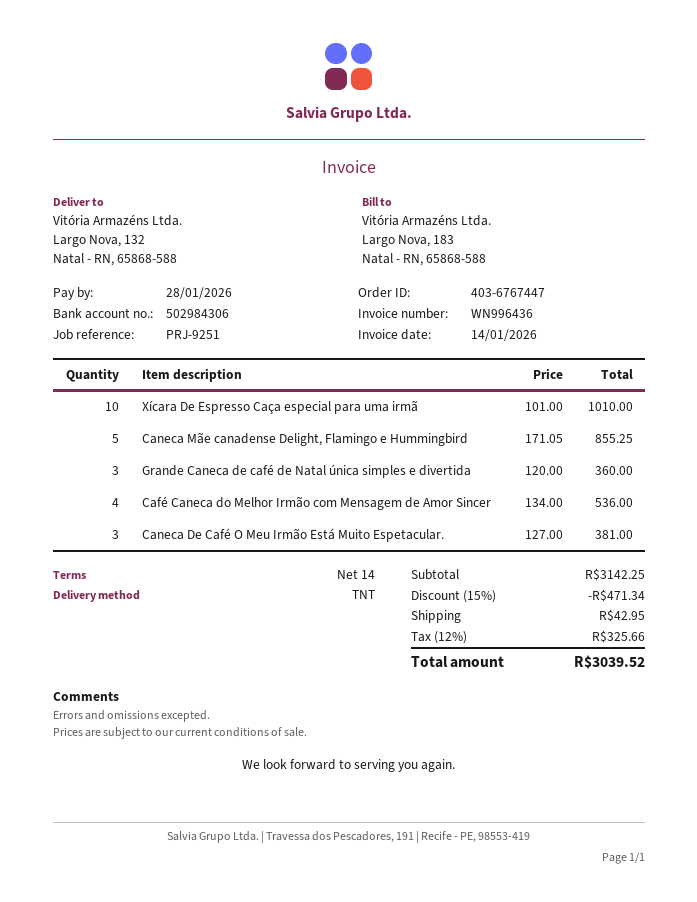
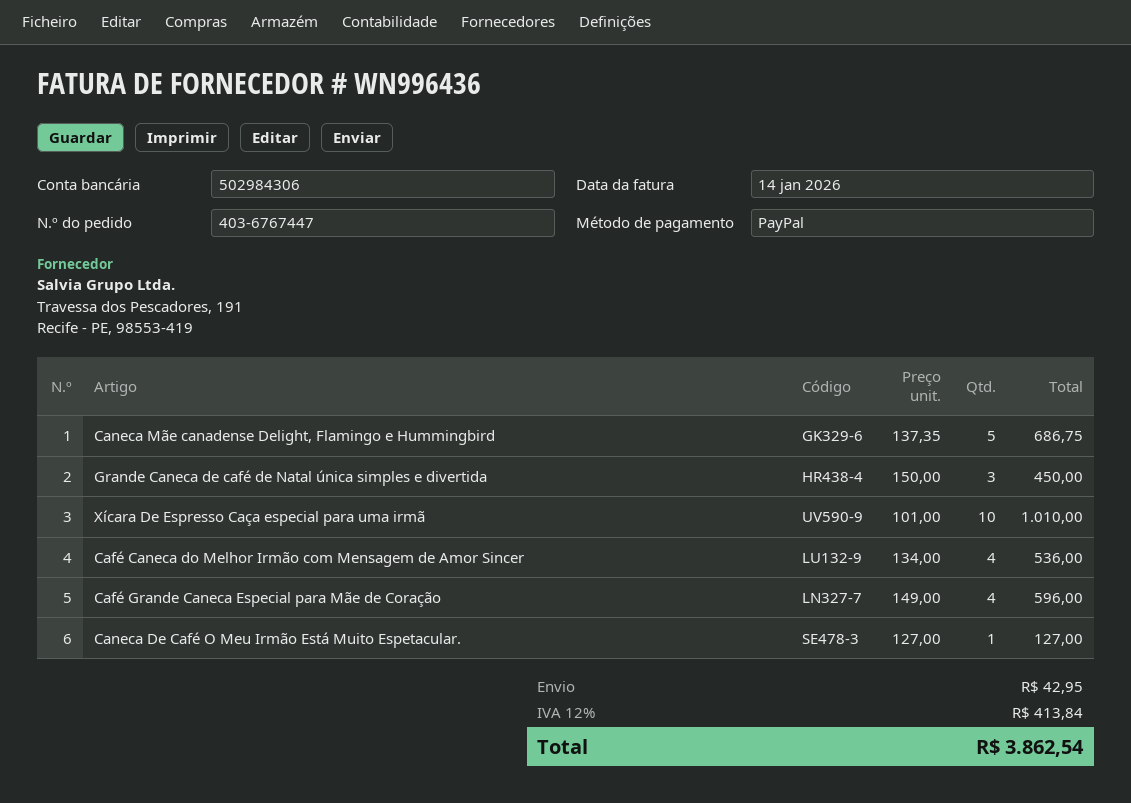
Caneca Mãe canadense Delight, Flamingo e Hummingbird: 5 x 171.05 = 855.25 -> 5 x 137.35 = 686.75
Grande Caneca de café de Natal única simples e divertida: 3 x 120.00 = 360.00 -> 3 x 150.00 = 450.00
Caneca De Café O Meu Irmão Está Muito Espetacular.: 3 x 127.00 = 381.00 -> 1 x 127.00 = 127.00
Café Grande Caneca Especial para Mãe de Coração: none -> 4 x 149.00 = 596.00
discount: 15% = 471.34 -> none
tax: 12% = 325.66 -> 12% = 413.84
total: 3039.52 -> 3862.54

